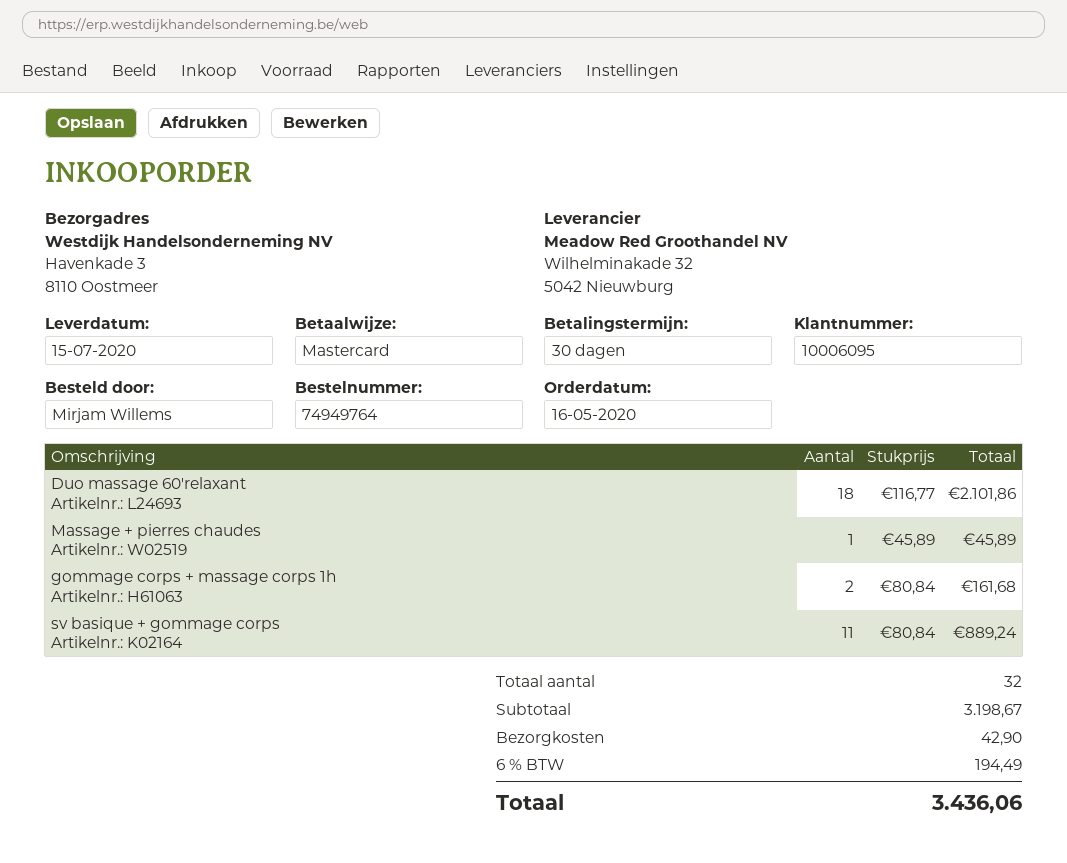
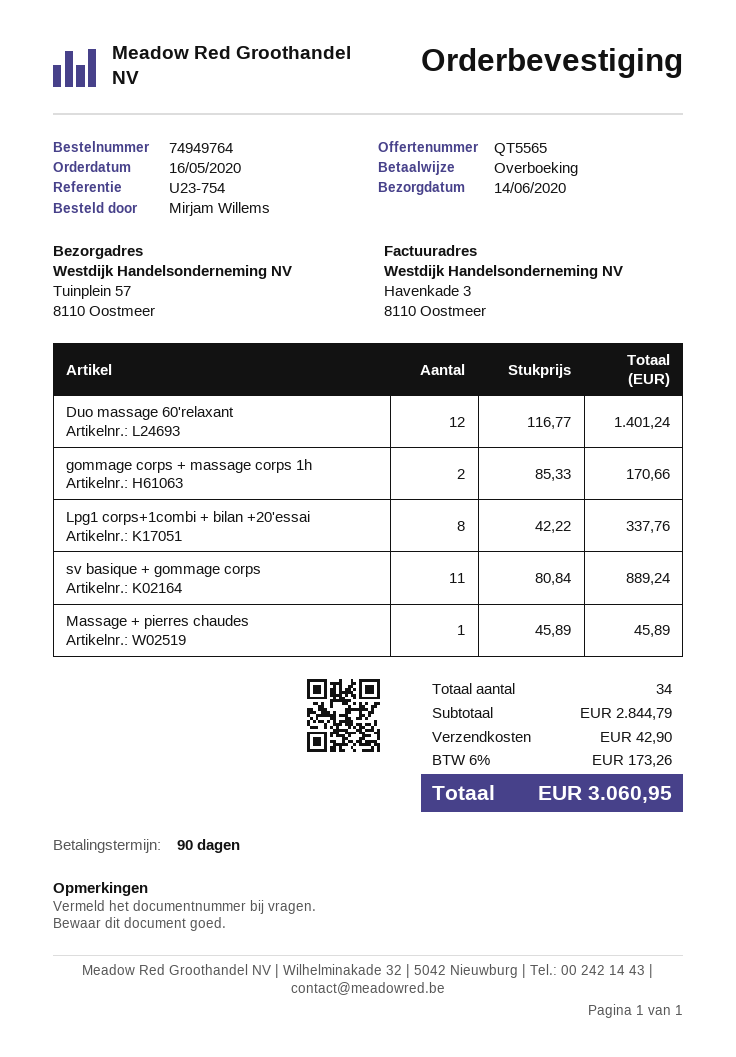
delivery date: 2020-07-15 -> 2020-06-14
payment terms: 30 days -> 90 days
payment method: Mastercard -> bank transfer
ship to: Havenkade 3, 8110 Oostmeer -> Tuinplein 57, 8110 Oostmeer
Duo massage 60'relaxant: 18 x 116.77 = 2101.86 -> 12 x 116.77 = 1401.24
gommage corps + massage corps 1h: 2 x 80.84 = 161.68 -> 2 x 85.33 = 170.66
Lpg1 corps+1combi + bilan +20'essai: none -> 8 x 42.22 = 337.76
total quantity: 32 -> 34
subtotal: 3198.67 -> 2844.79
tax: 6% = 194.49 -> 6% = 173.26
total: 3436.06 -> 3060.95

